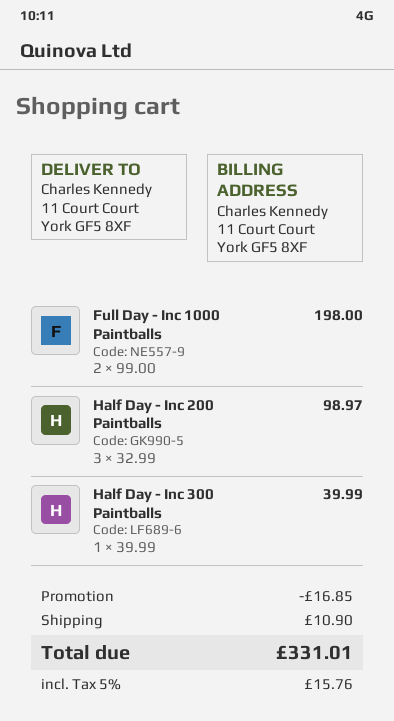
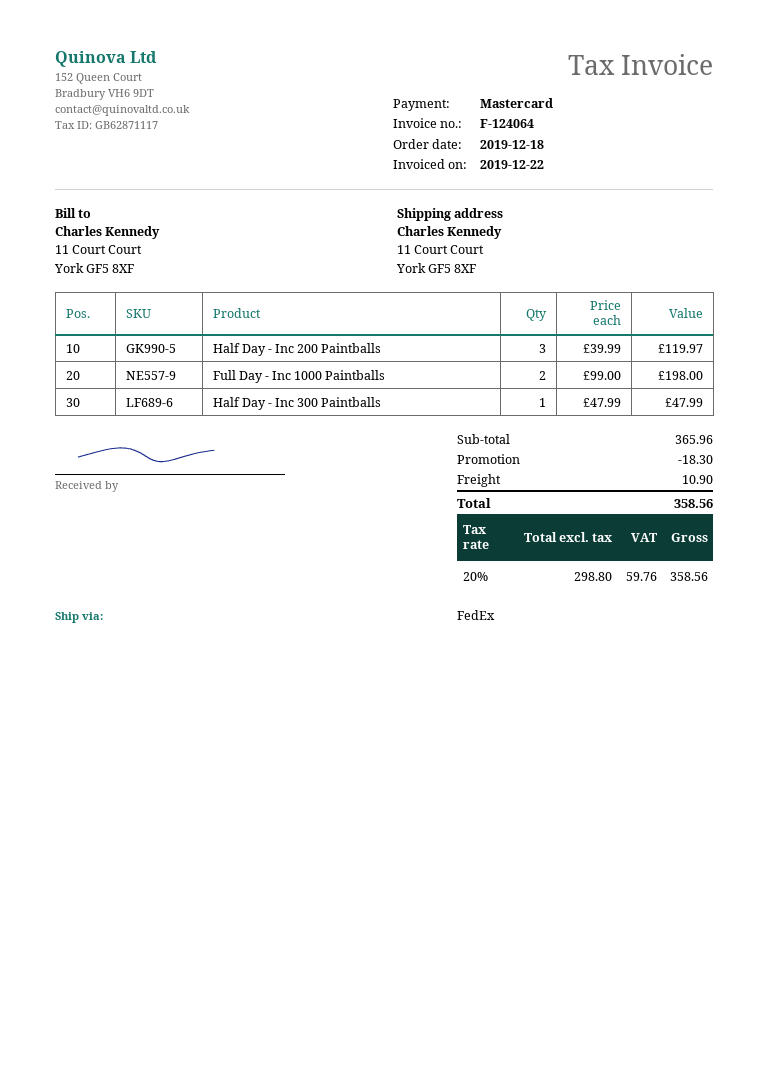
Half Day - Inc 200 Paintballs: 3 x 32.99 = 98.97 -> 3 x 39.99 = 119.97
Half Day - Inc 300 Paintballs: 1 x 39.99 = 39.99 -> 1 x 47.99 = 47.99
discount: 16.85 -> 18.30
tax: 5% = 15.76 -> 20% = 59.76
total: 331.01 -> 358.56

